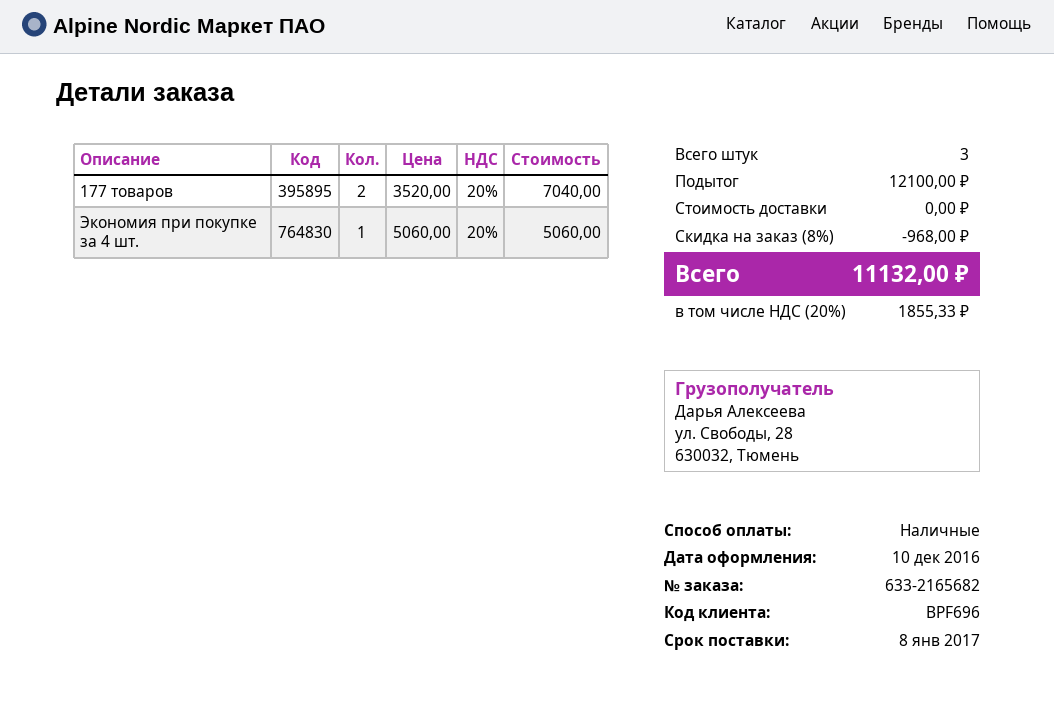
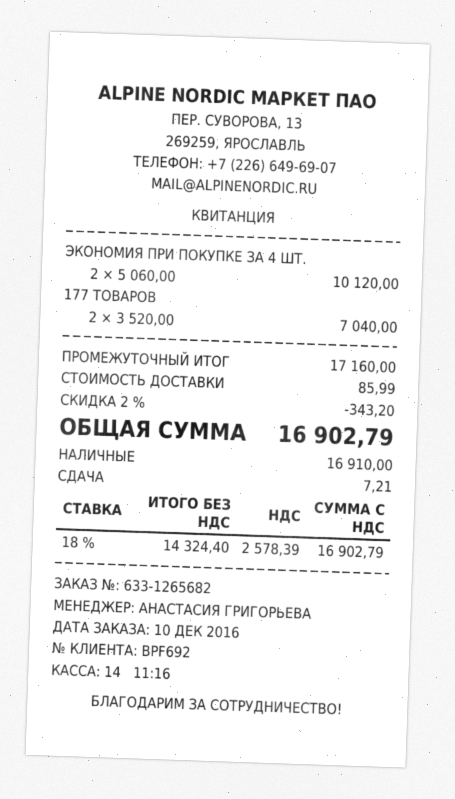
order number: 633-2165682 -> 633-1265682
customer number: BPF696 -> BPF692
Экономия при покупке за 4 шт.: 1 x 5060.00 = 5060.00 -> 2 x 5060.00 = 10120.00
subtotal: 12100.00 -> 17160.00
discount: 8% = 968.00 -> 2% = 343.20
shipping: 0.00 -> 85.99
tax: 20% = 1855.33 -> 18% = 2578.39
total: 11132.00 -> 16902.79

